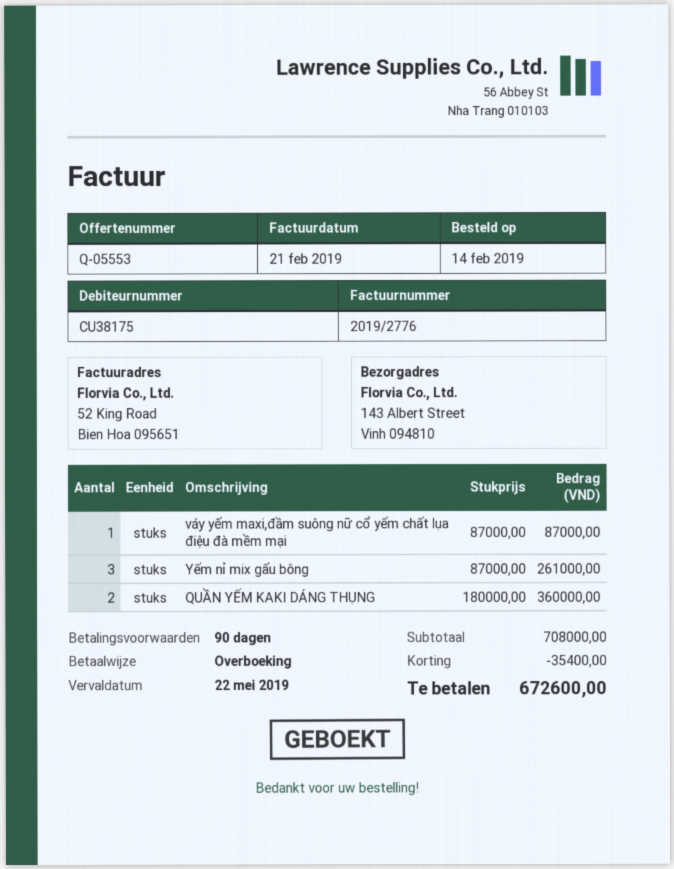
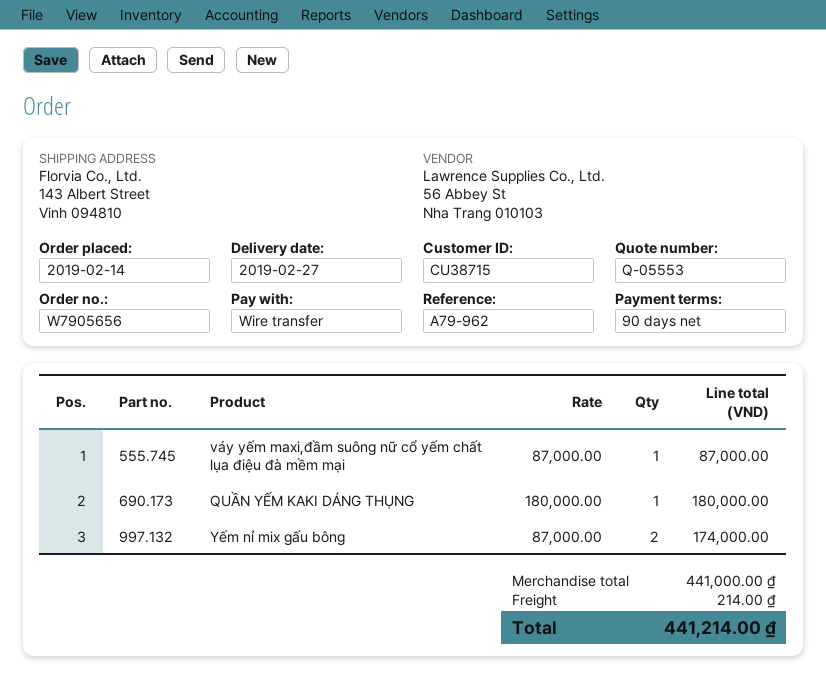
customer number: CU38175 -> CU38715
Yếm nỉ mix gấu bông: 3 x 87000.00 = 261000.00 -> 2 x 87000.00 = 174000.00
QUẦN YẾM KAKI DÁNG THỤNG: 2 x 180000.00 = 360000.00 -> 1 x 180000.00 = 180000.00
subtotal: 708000.00 -> 441000.00
discount: 35400.00 -> none
shipping: none -> 214.00
total: 672600.00 -> 441214.00

